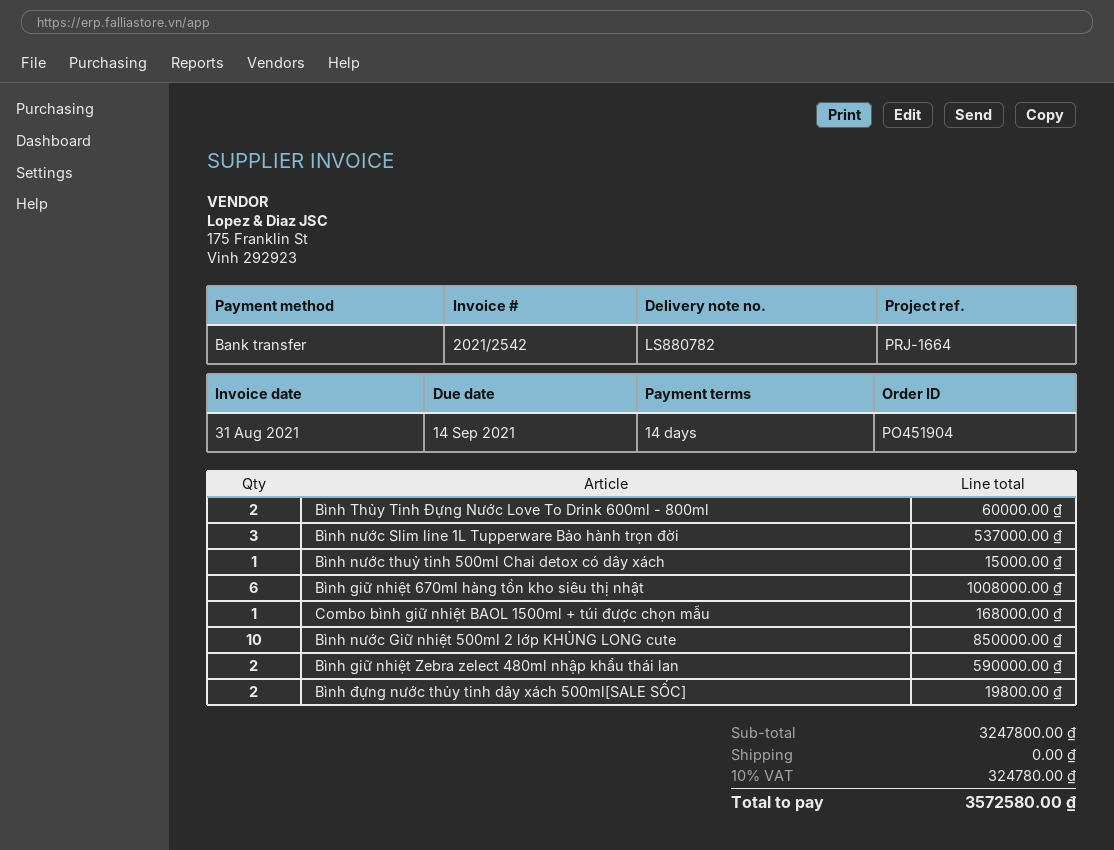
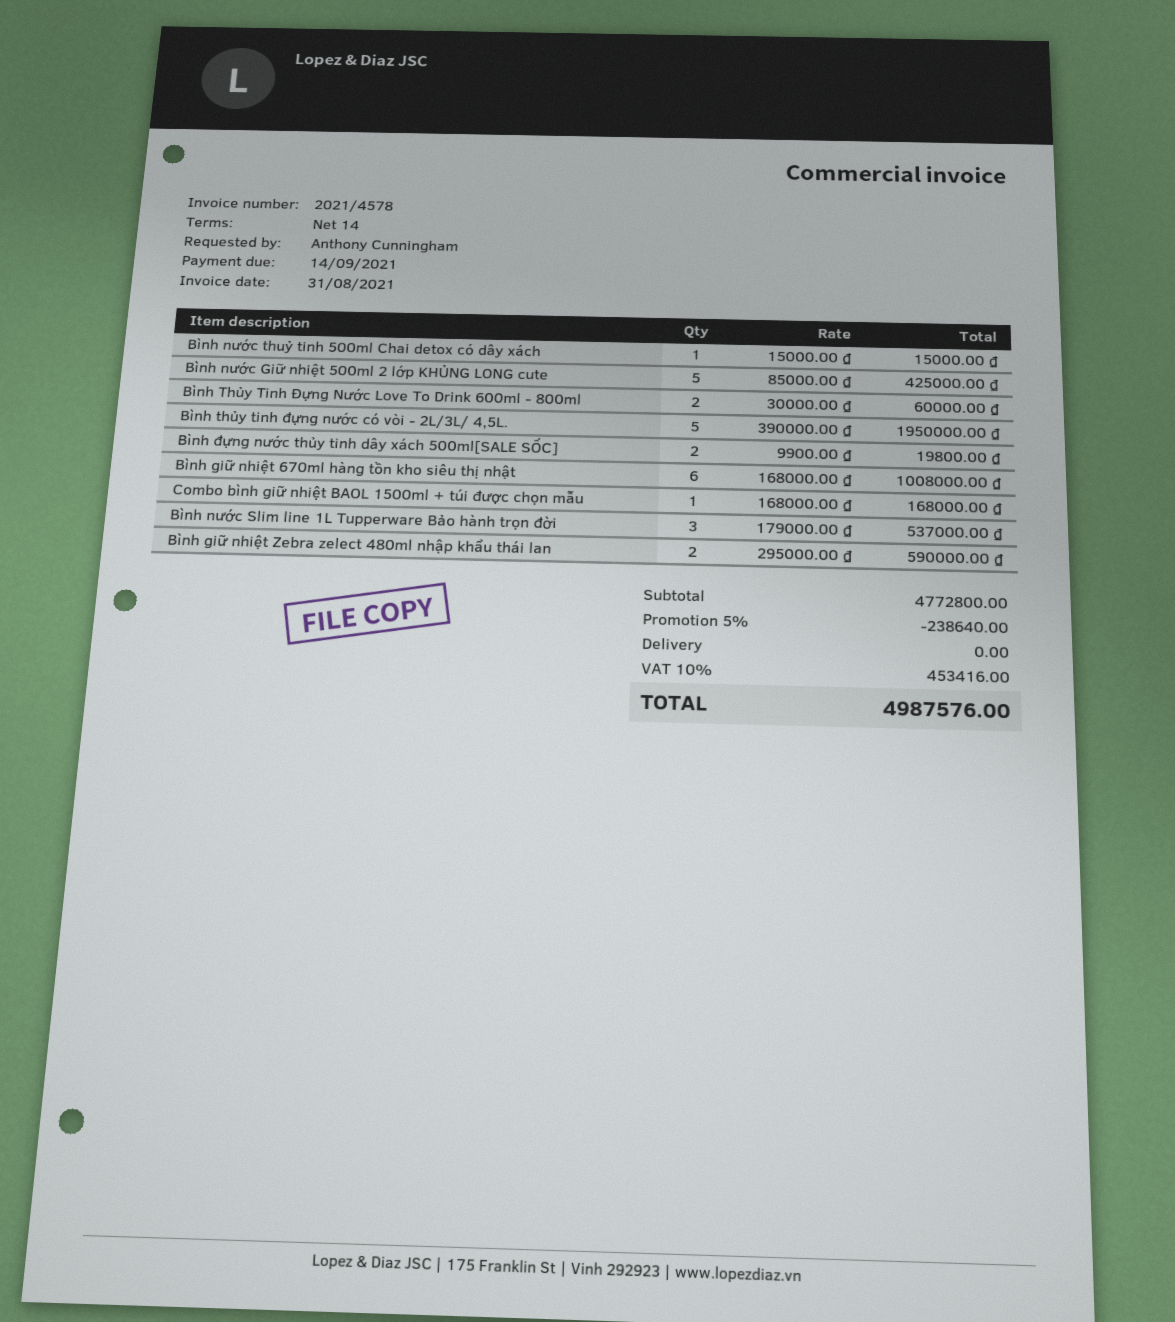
invoice number: 2021/2542 -> 2021/4578
Bình nước Giữ nhiệt 500ml 2 lớp KHỦNG LONG cute: 10 for 850000.00 -> 5 for 425000.00
Bình thủy tinh đựng nước có vòi - 2L/3L/ 4,5L.: none -> 5 for 1950000.00
subtotal: 3247800.00 -> 4772800.00
discount: none -> 5% = 238640.00
tax: 10% = 324780.00 -> 10% = 453416.00
total: 3572580.00 -> 4987576.00

